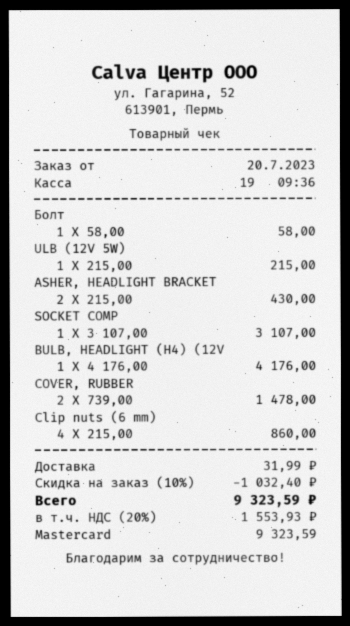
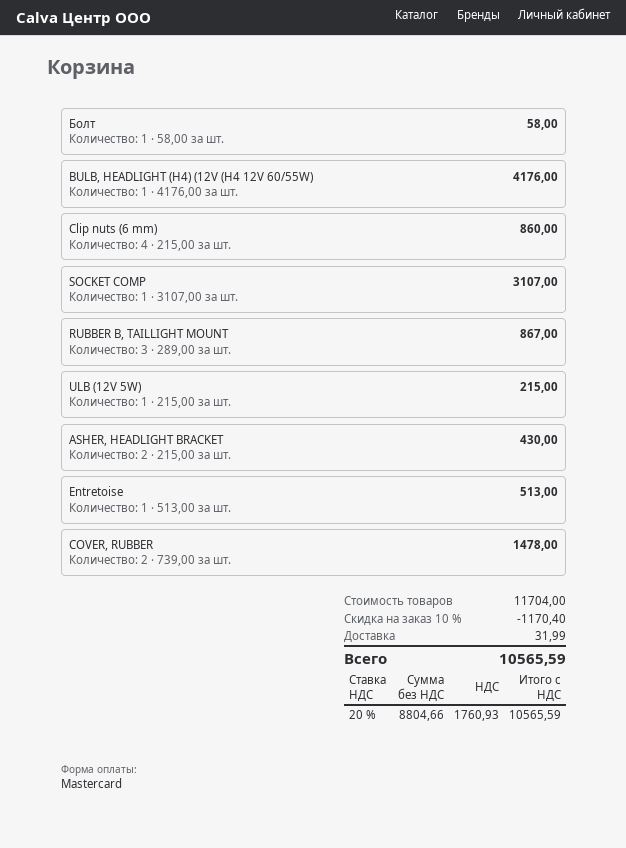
RUBBER B, TAILLIGHT MOUNT: none -> 3 x 289.00 = 867.00
Entretoise: none -> 1 x 513.00 = 513.00
discount: 10% = 1032.40 -> 10% = 1170.40
tax: 20% = 1553.93 -> 20% = 1760.93
total: 9323.59 -> 10565.59

